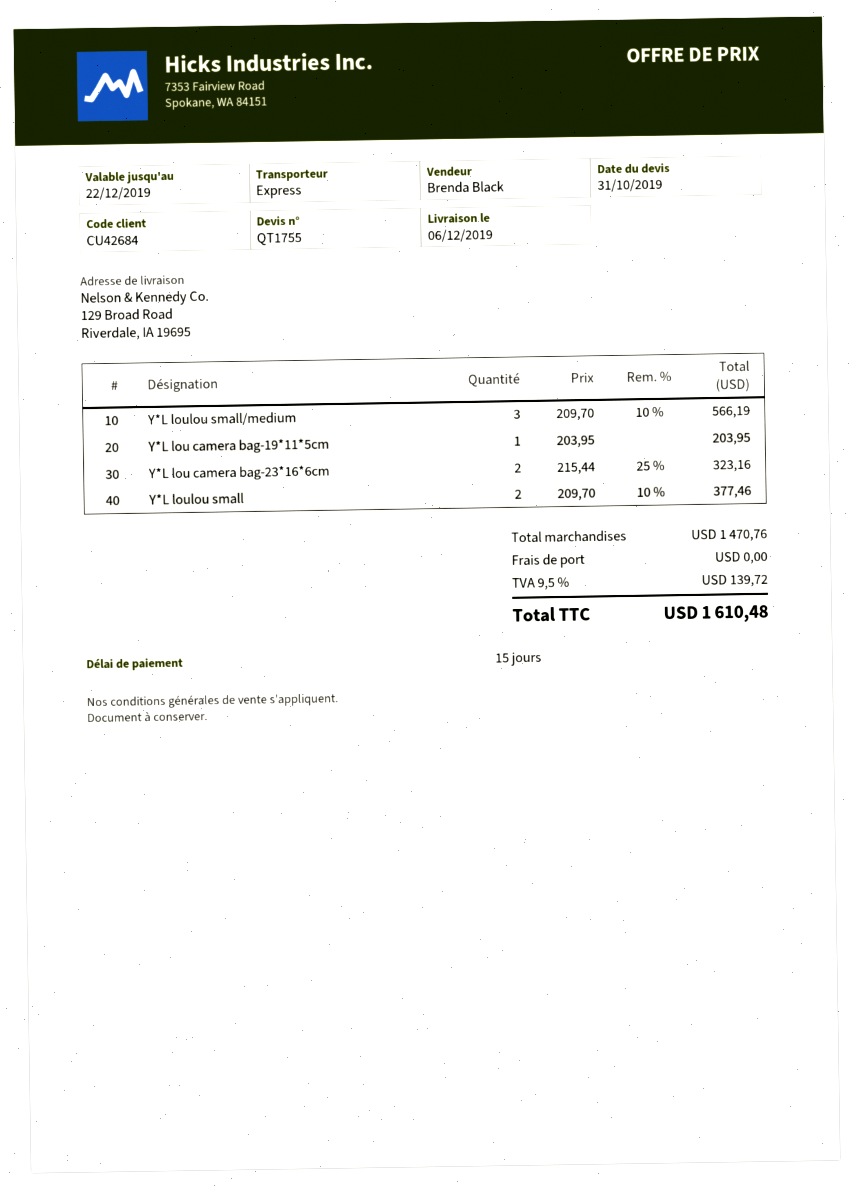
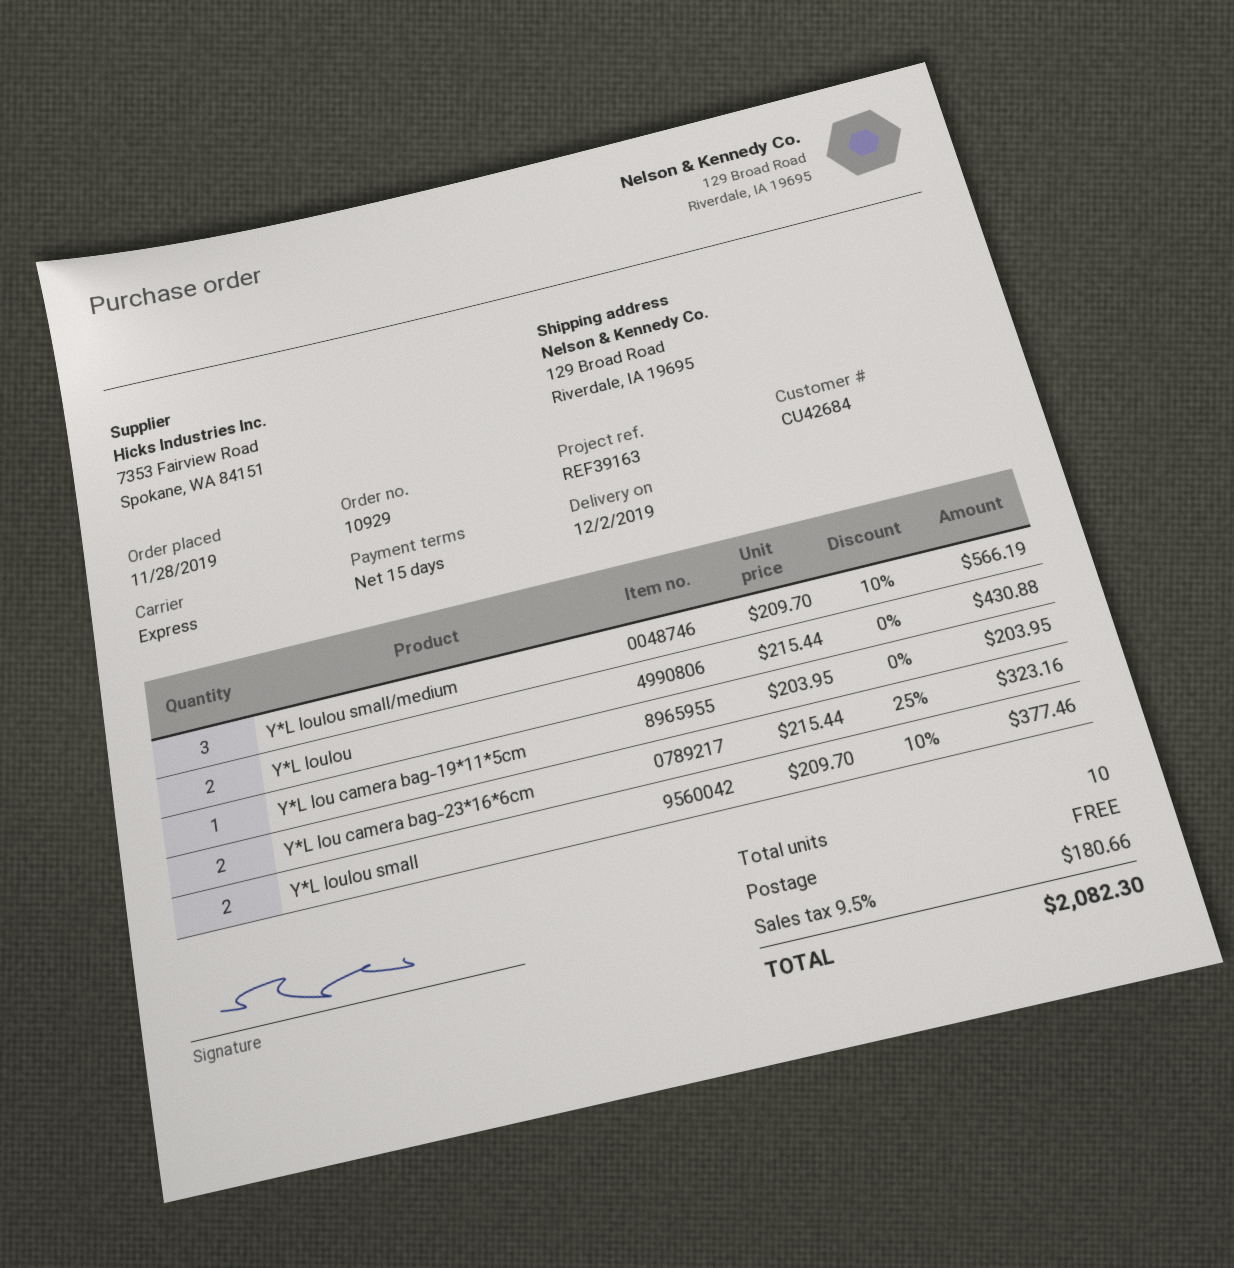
delivery date: 2019-12-06 -> 2019-12-02
Y*L loulou: none -> 2 x 215.44 = 430.88
tax: 9.5% = 139.72 -> 9.5% = 180.66
total: 1610.48 -> 2082.30

